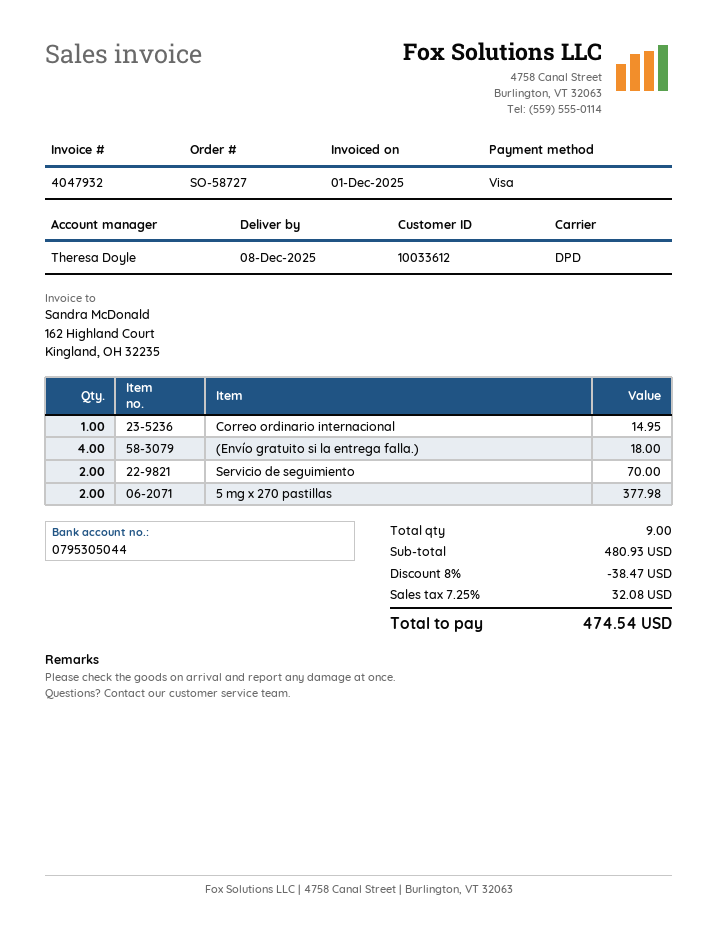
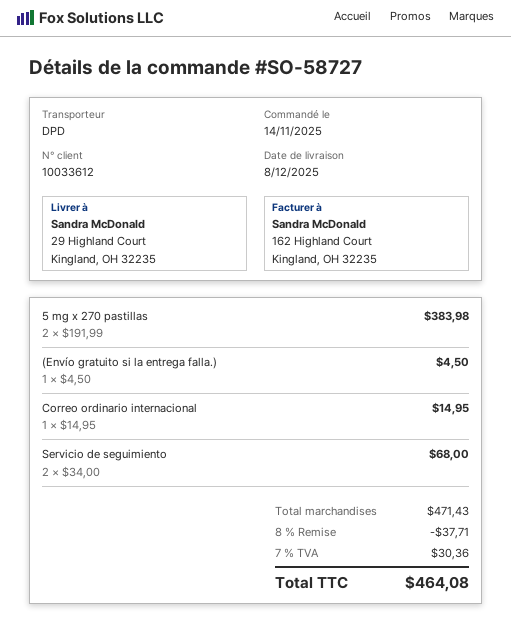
(Envío gratuito si la entrega falla.): 4 for 18.00 -> 1 for 4.50
Servicio de seguimiento: 2 for 70.00 -> 2 for 68.00
5 mg x 270 pastillas: 2 for 377.98 -> 2 for 383.98
subtotal: 480.93 -> 471.43
discount: 8% = 38.47 -> 8% = 37.71
tax: 7.25% = 32.08 -> 7% = 30.36
total: 474.54 -> 464.08

